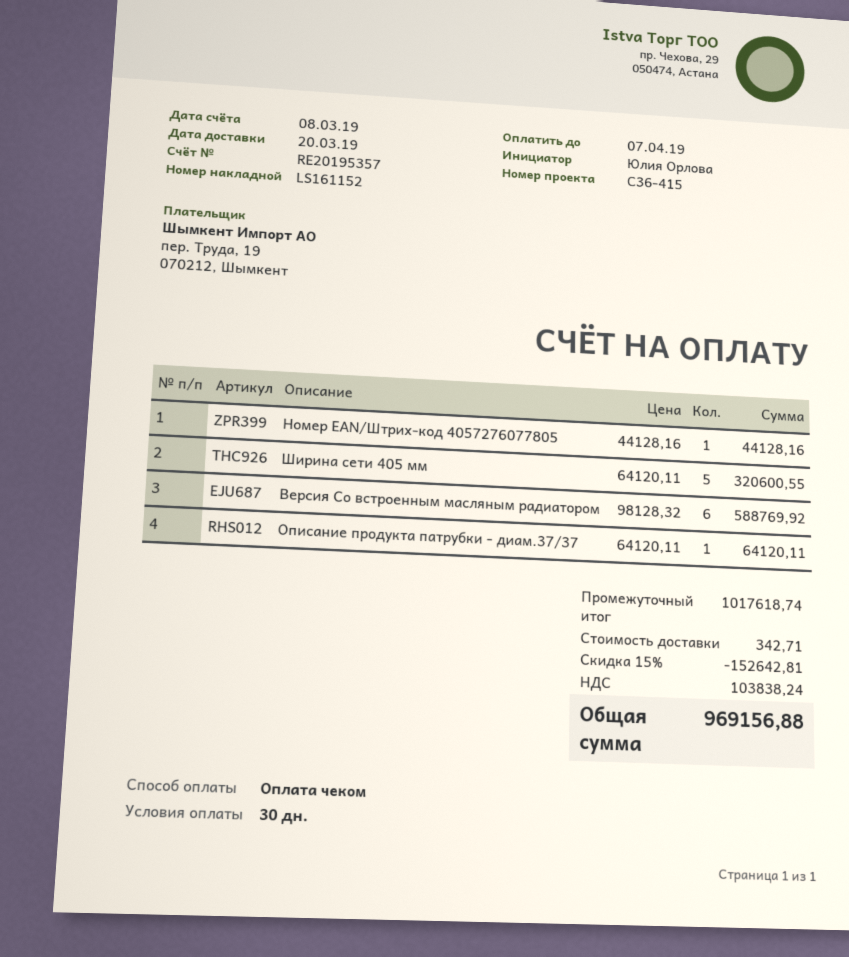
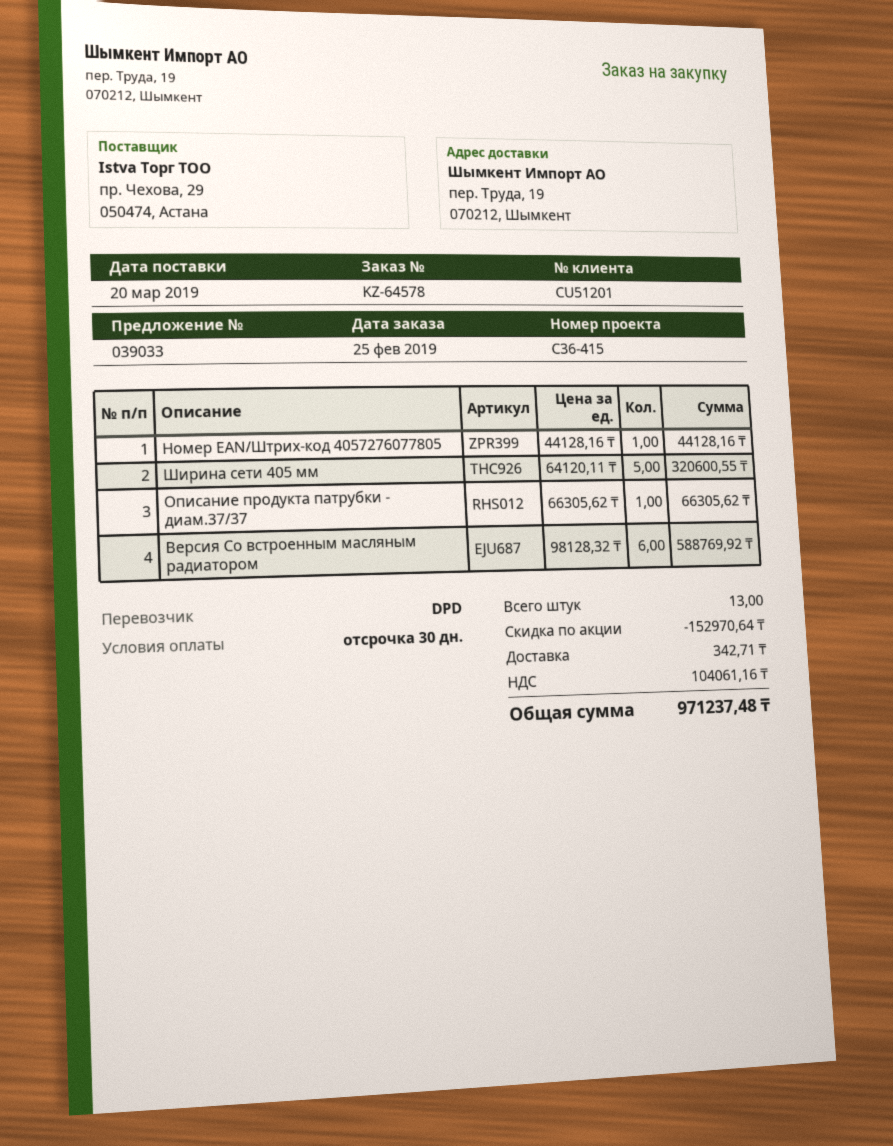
Описание продукта патрубки - диам.37/37: 1 x 64120.11 = 64120.11 -> 1 x 66305.62 = 66305.62
discount: 152642.81 -> 152970.64
tax: 103838.24 -> 104061.16
total: 969156.88 -> 971237.48

